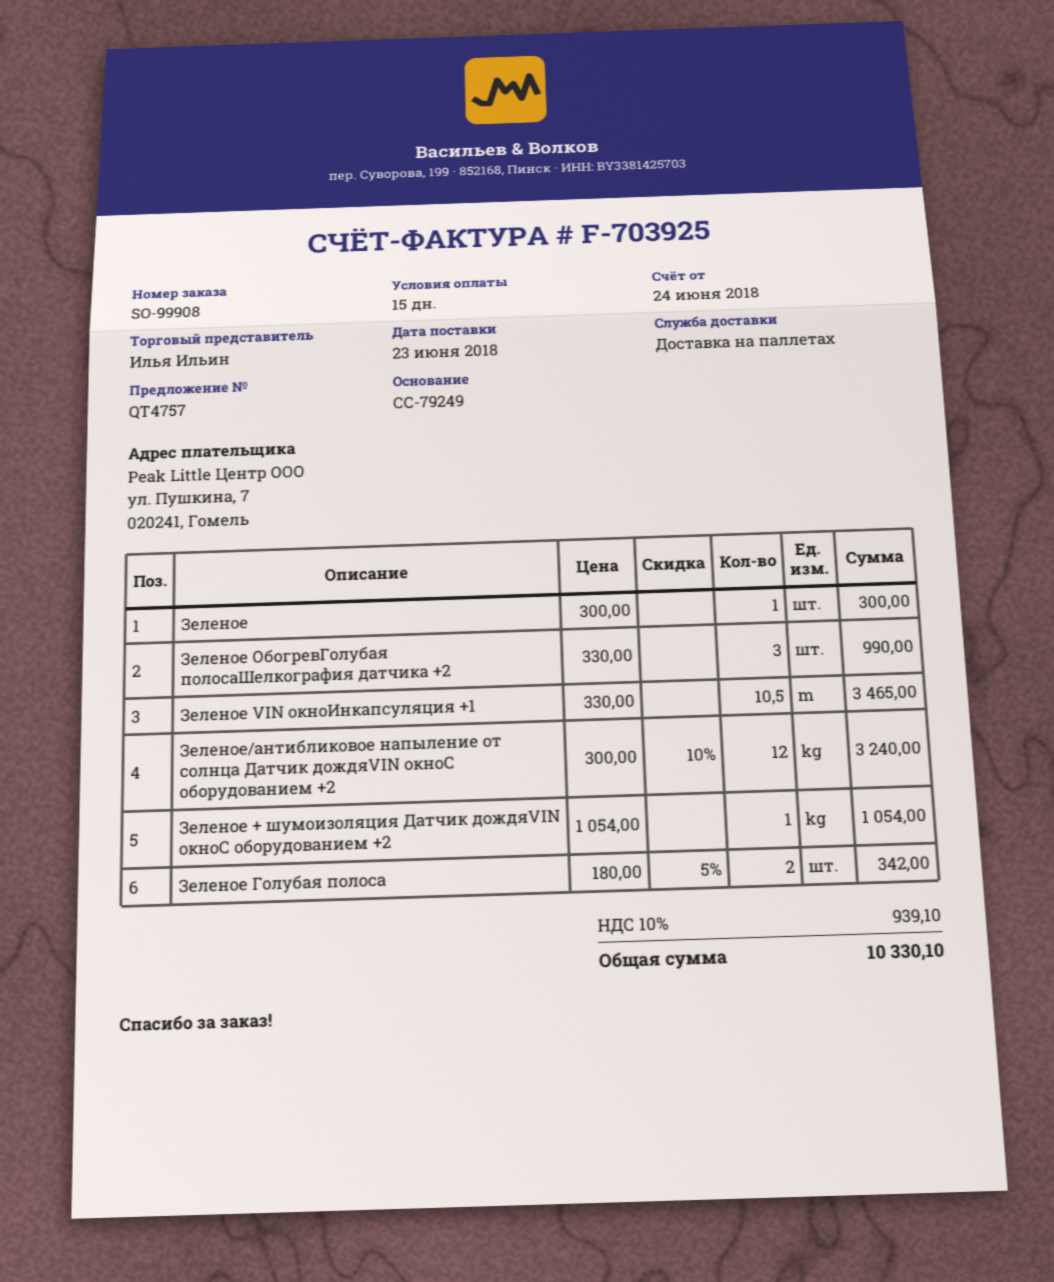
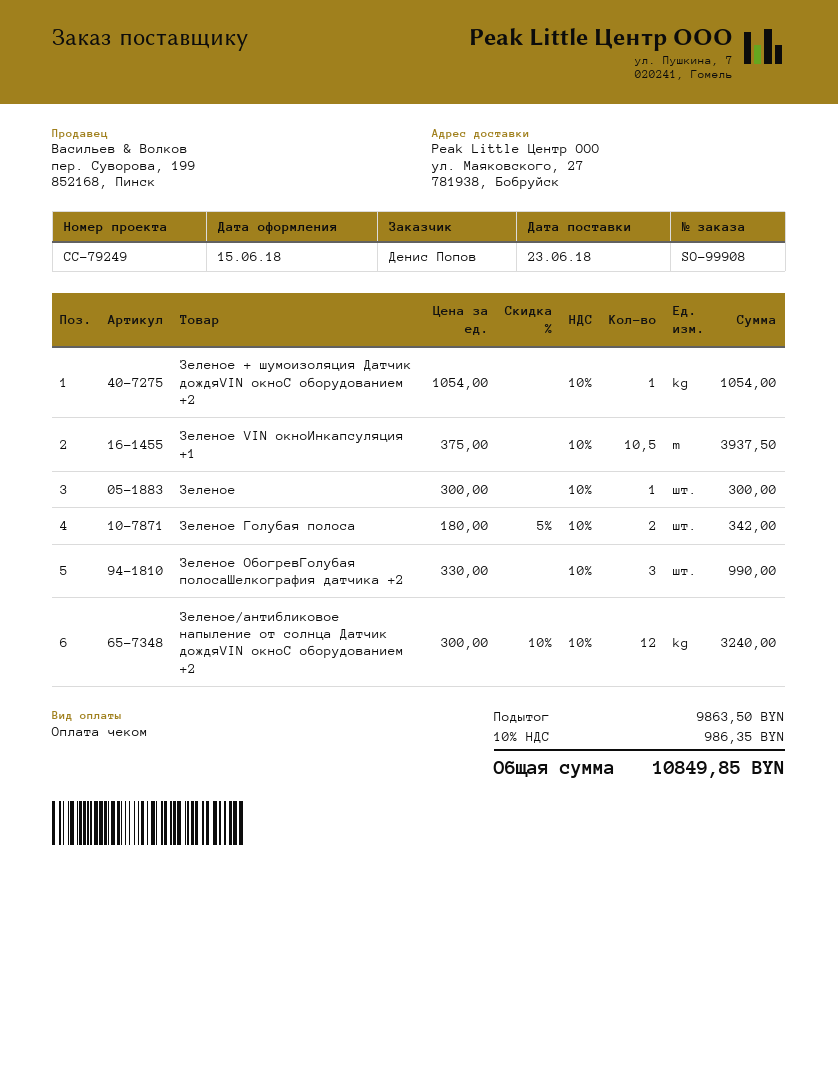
Зеленое VIN окноИнкапсуляция +1: 10.5 x 330.00 = 3465.00 -> 10.5 x 375.00 = 3937.50
tax: 10% = 939.10 -> 10% = 986.35
total: 10330.10 -> 10849.85

